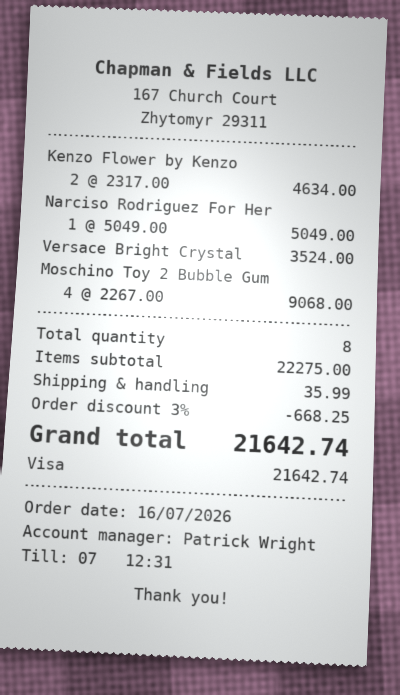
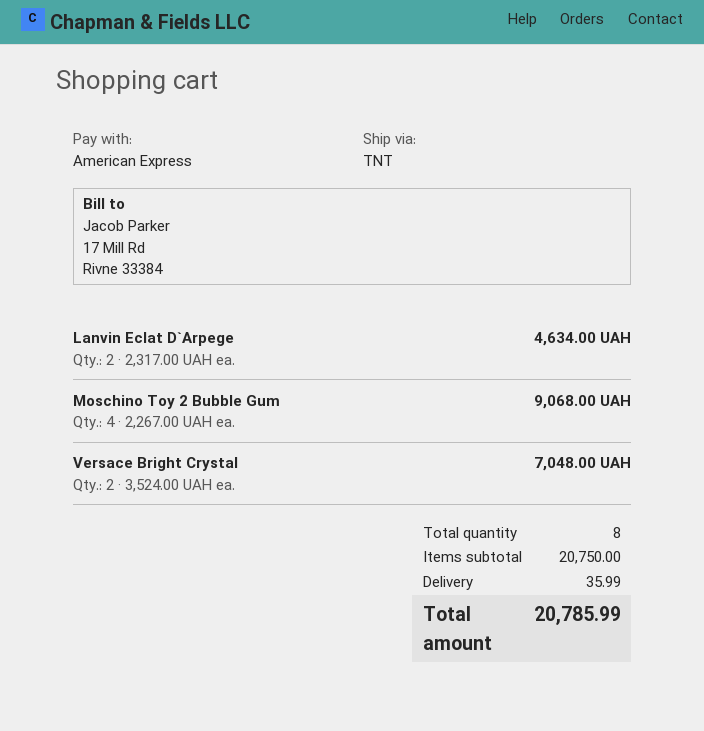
payment method: Visa -> American Express
Kenzo Flower by Kenzo: 2 x 2317.00 = 4634.00 -> none
Narciso Rodriguez For Her: 1 x 5049.00 = 5049.00 -> none
Versace Bright Crystal: 1 x 3524.00 = 3524.00 -> 2 x 3524.00 = 7048.00
Lanvin Eclat D`Arpege: none -> 2 x 2317.00 = 4634.00
subtotal: 22275.00 -> 20750.00
discount: 3% = 668.25 -> none
total: 21642.74 -> 20785.99

